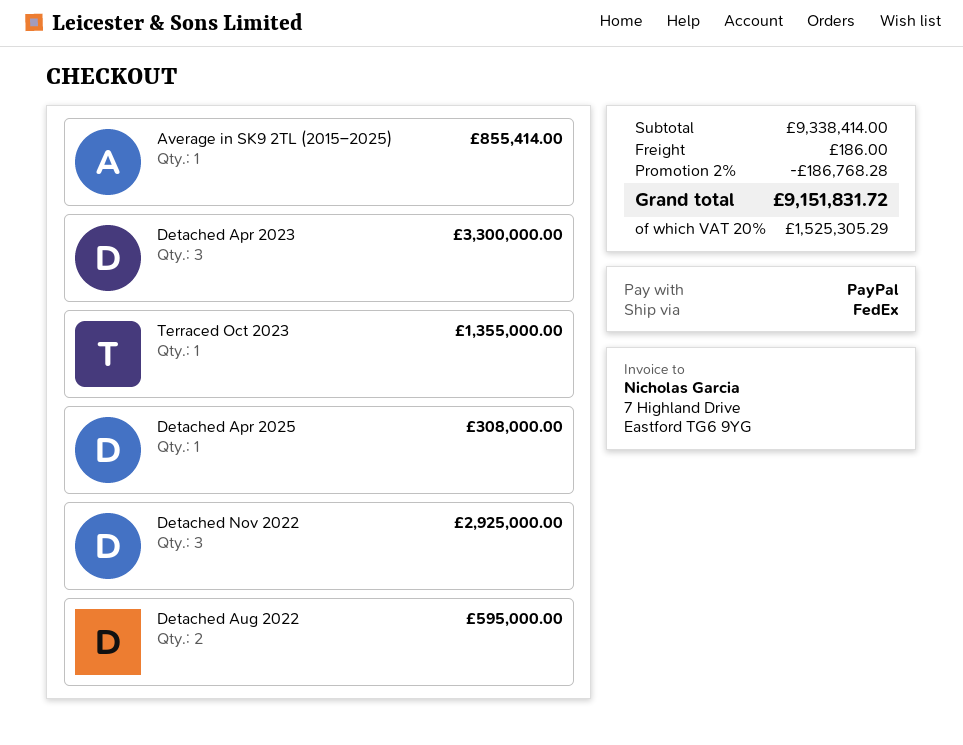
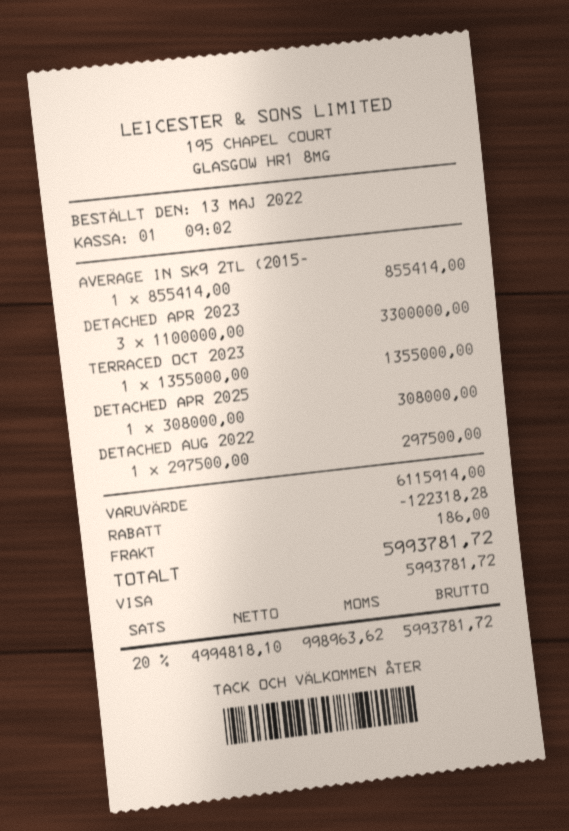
payment method: PayPal -> Visa
Detached Nov 2022: 3 for 2925000.00 -> none
Detached Aug 2022: 2 for 595000.00 -> 1 for 297500.00
subtotal: 9338414.00 -> 6115914.00
discount: 186768.28 -> 122318.28
tax: 20% = 1525305.29 -> 20% = 998963.62
total: 9151831.72 -> 5993781.72

